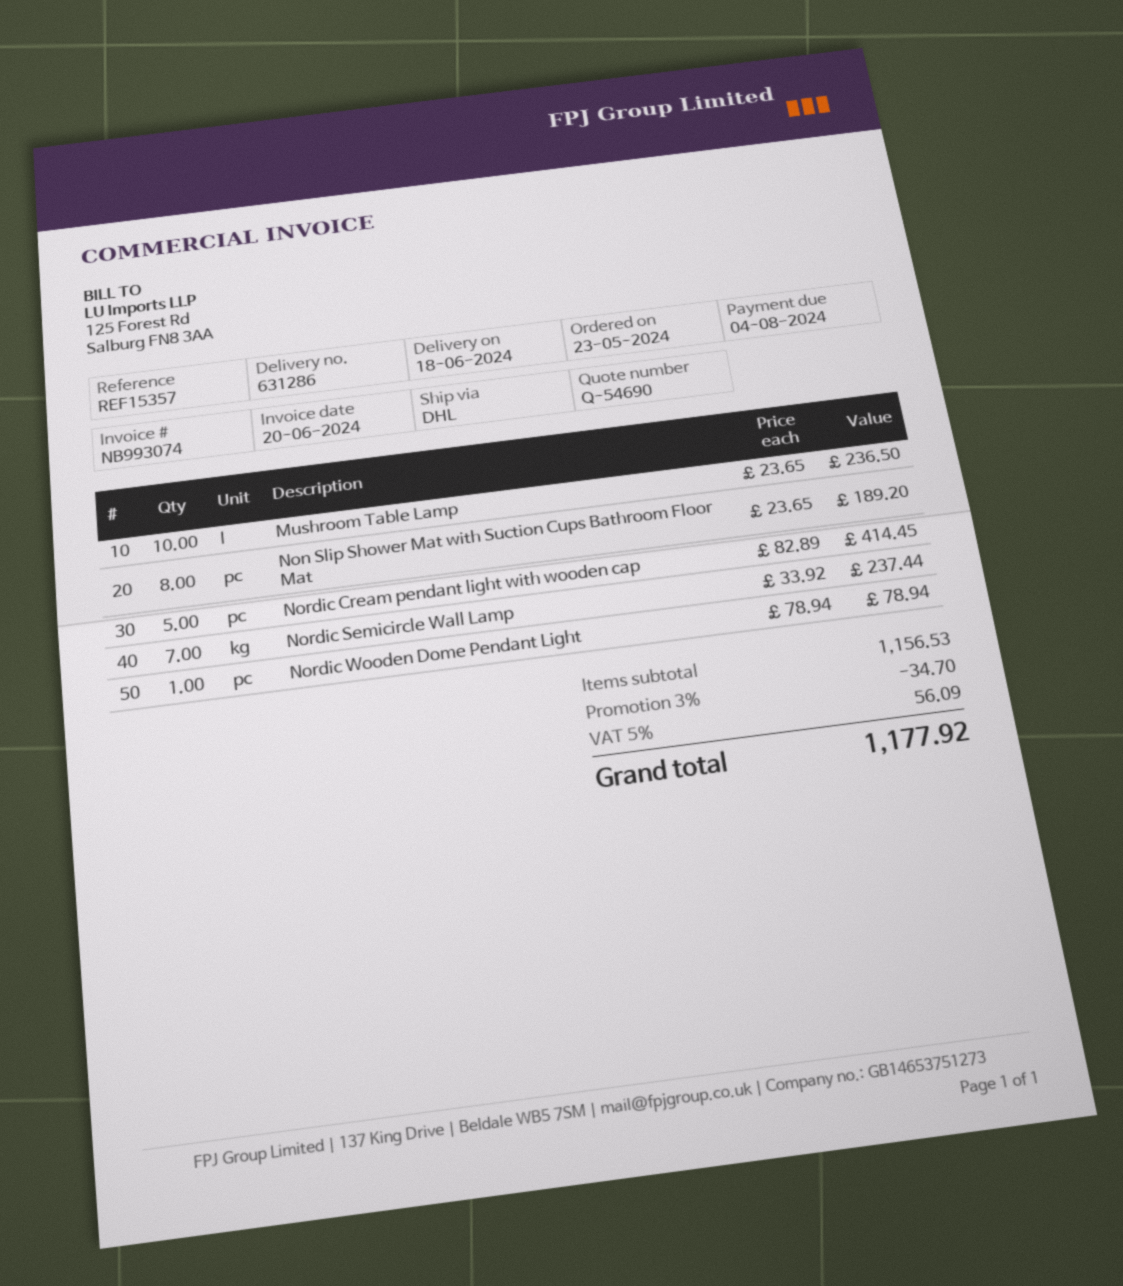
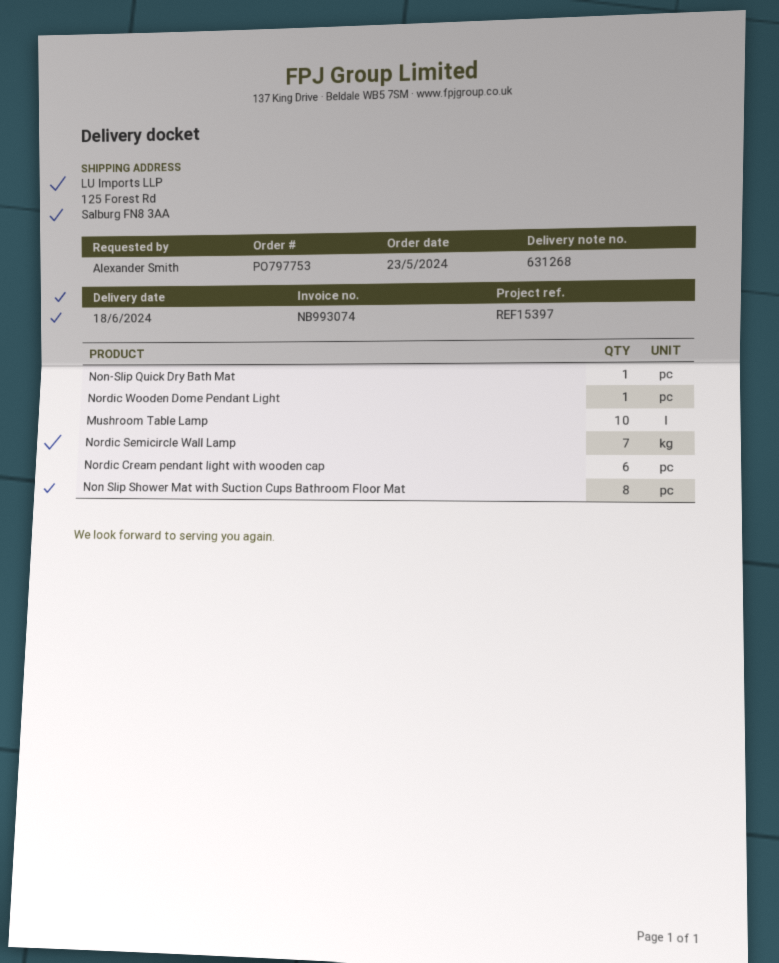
delivery note number: 631286 -> 631268
reference: REF15357 -> REF15397
Nordic Cream pendant light with wooden cap: 5 -> 6
Non-Slip Quick Dry Bath Mat: none -> 1

